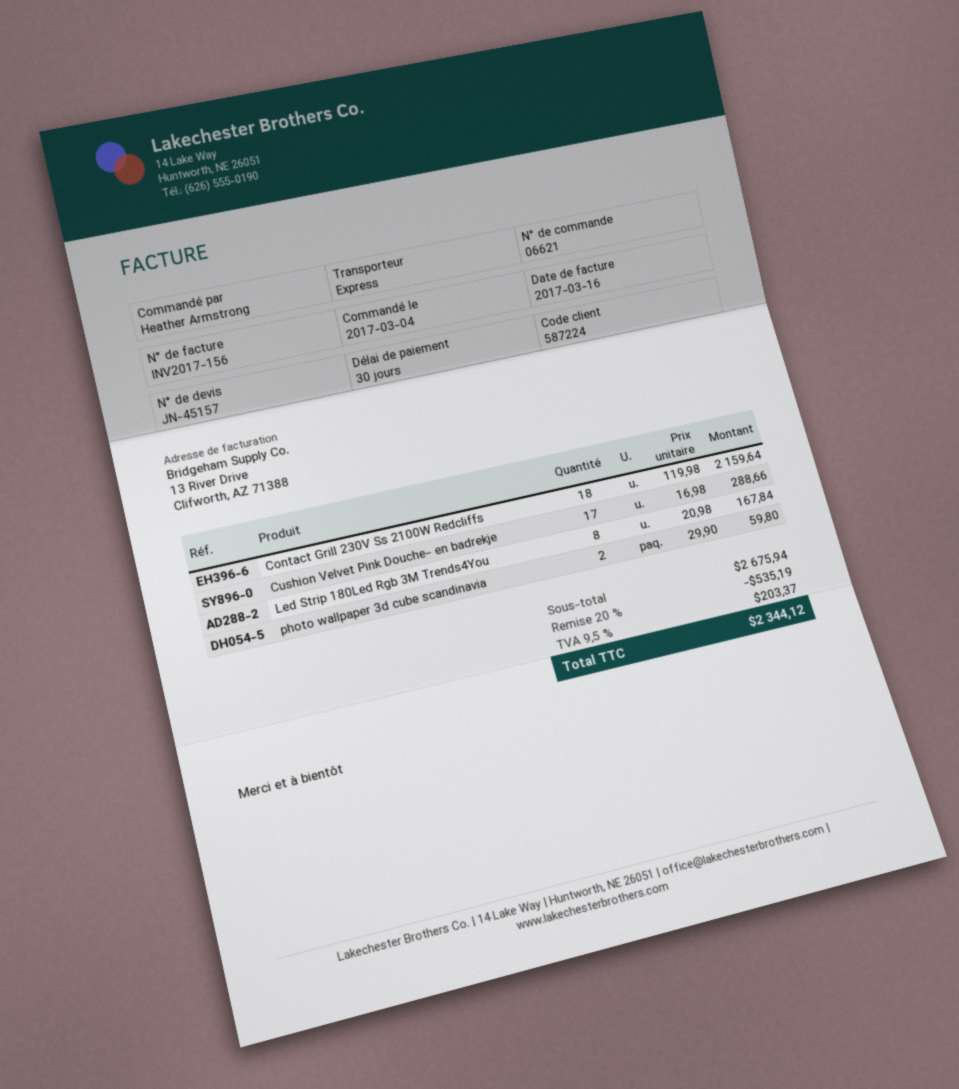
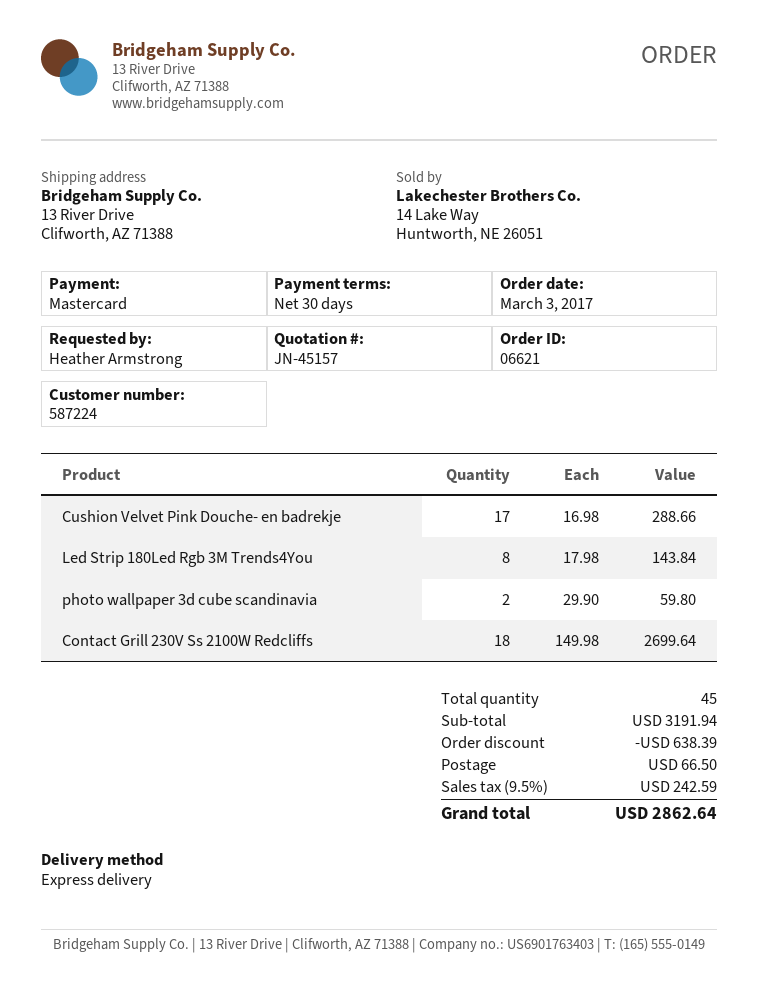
order date: 2017-03-04 -> 2017-03-03
Contact Grill 230V Ss 2100W Redcliffs: 18 x 119.98 = 2159.64 -> 18 x 149.98 = 2699.64
Led Strip 180Led Rgb 3M Trends4You: 8 x 20.98 = 167.84 -> 8 x 17.98 = 143.84
subtotal: 2675.94 -> 3191.94
discount: 535.19 -> 638.39
shipping: none -> 66.50
tax: 9.5% = 203.37 -> 9.5% = 242.59
total: 2344.12 -> 2862.64

